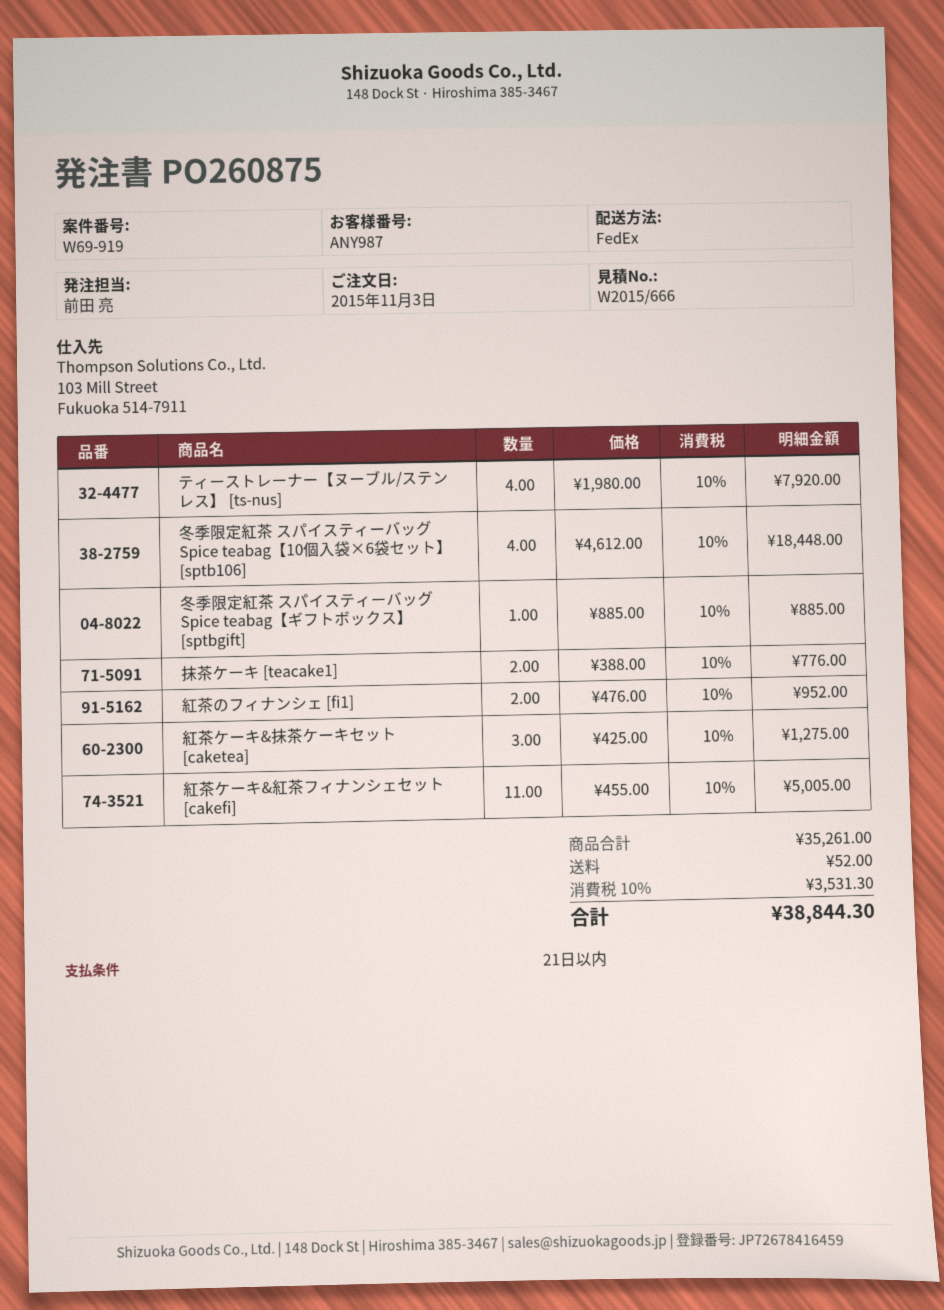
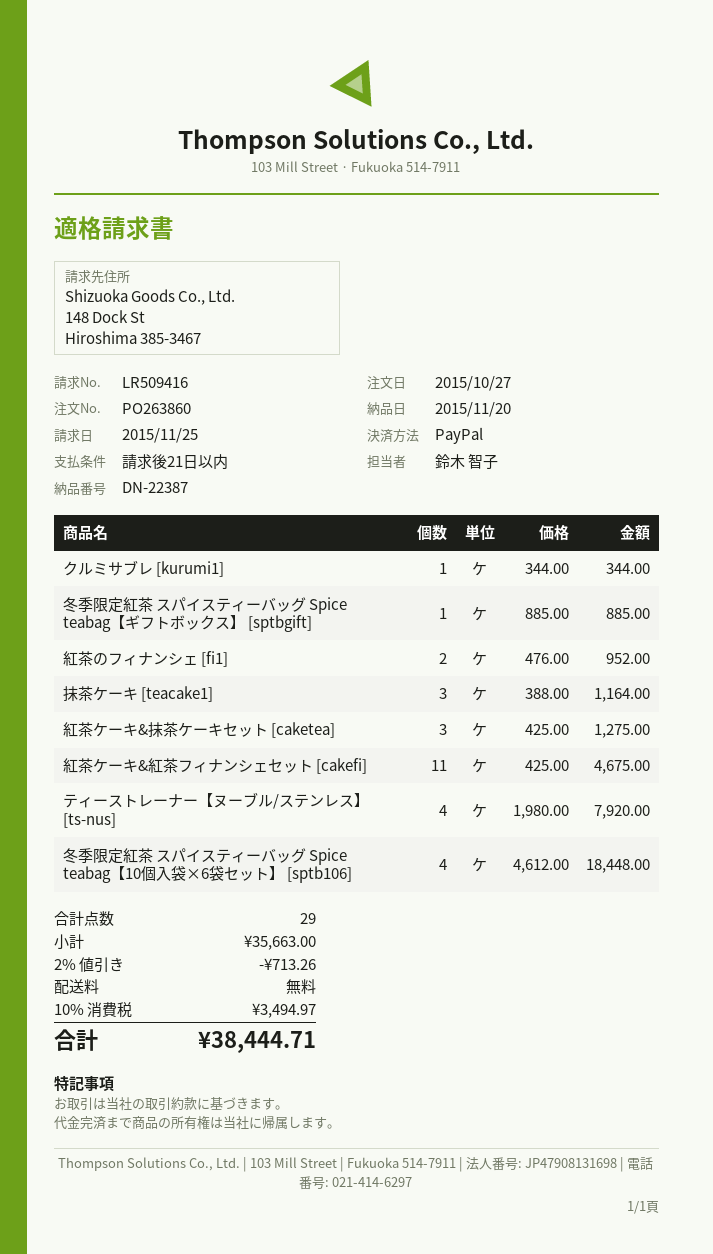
order number: PO260875 -> PO263860
order date: 2015-11-03 -> 2015-10-27
抹茶ケーキ [teacake1]: 2 x 388.00 = 776.00 -> 3 x 388.00 = 1164.00
紅茶ケーキ&紅茶フィナンシェセット [cakefi]: 11 x 455.00 = 5005.00 -> 11 x 425.00 = 4675.00
クルミサブレ [kurumi1]: none -> 1 x 344.00 = 344.00
subtotal: 35261.00 -> 35663.00
discount: none -> 2% = 713.26
shipping: 52.00 -> 0.00
tax: 10% = 3531.30 -> 10% = 3494.97
total: 38844.30 -> 38444.71

